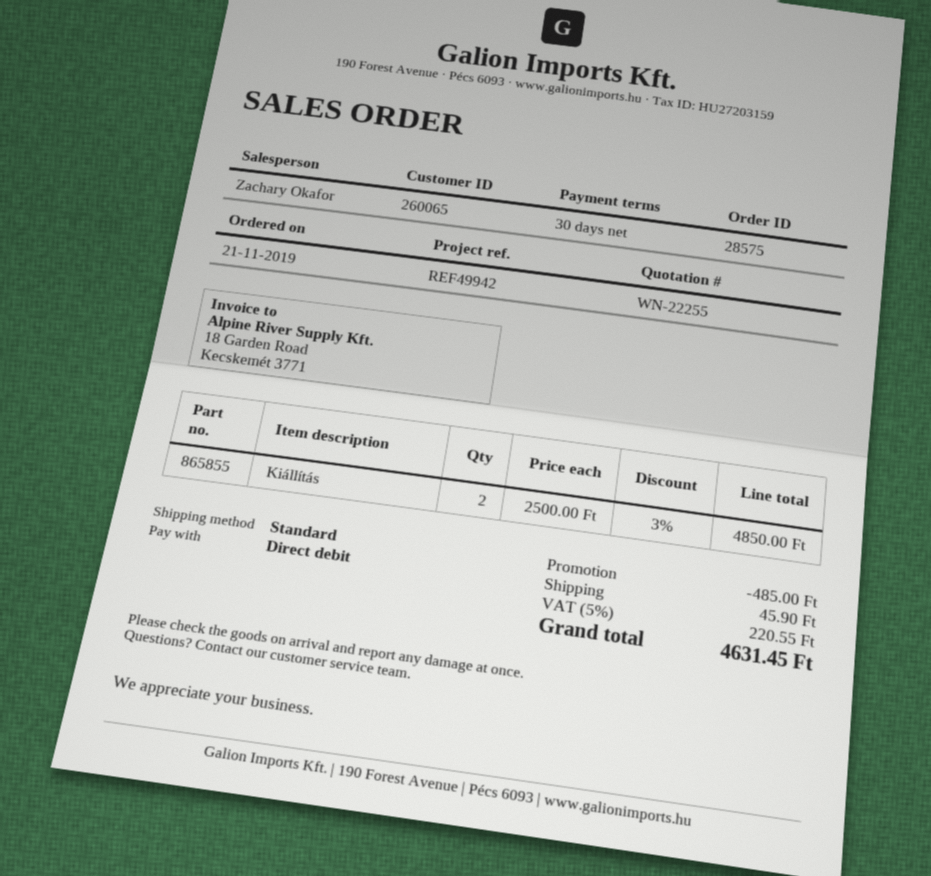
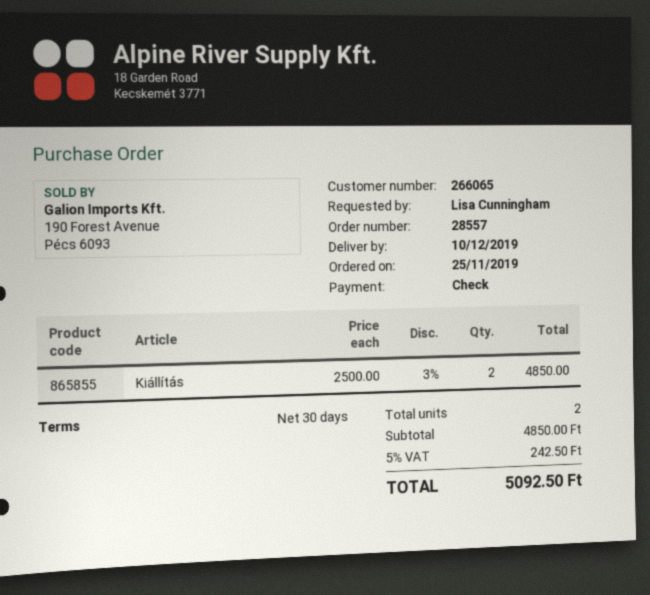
order number: 28575 -> 28557
order date: 2019-11-21 -> 2019-11-25
customer number: 260065 -> 266065
payment method: direct debit -> cheque
discount: 485.00 -> none
shipping: 45.90 -> none
tax: 5% = 220.55 -> 5% = 242.50
total: 4631.45 -> 5092.50

